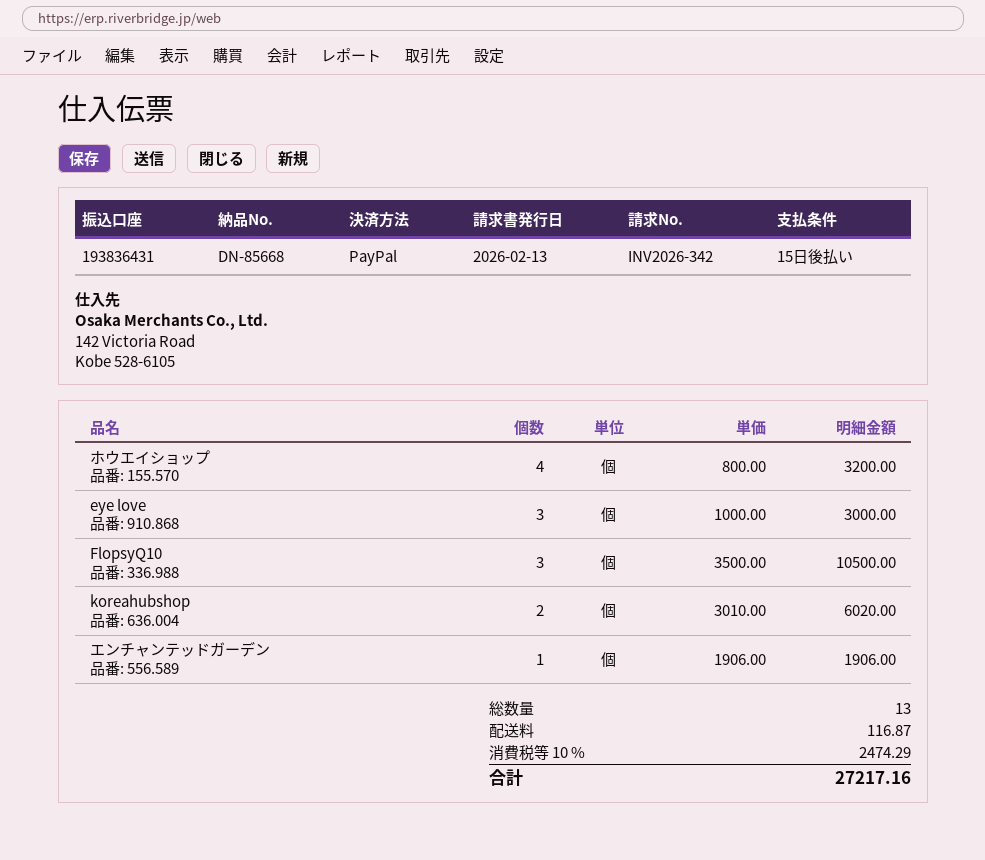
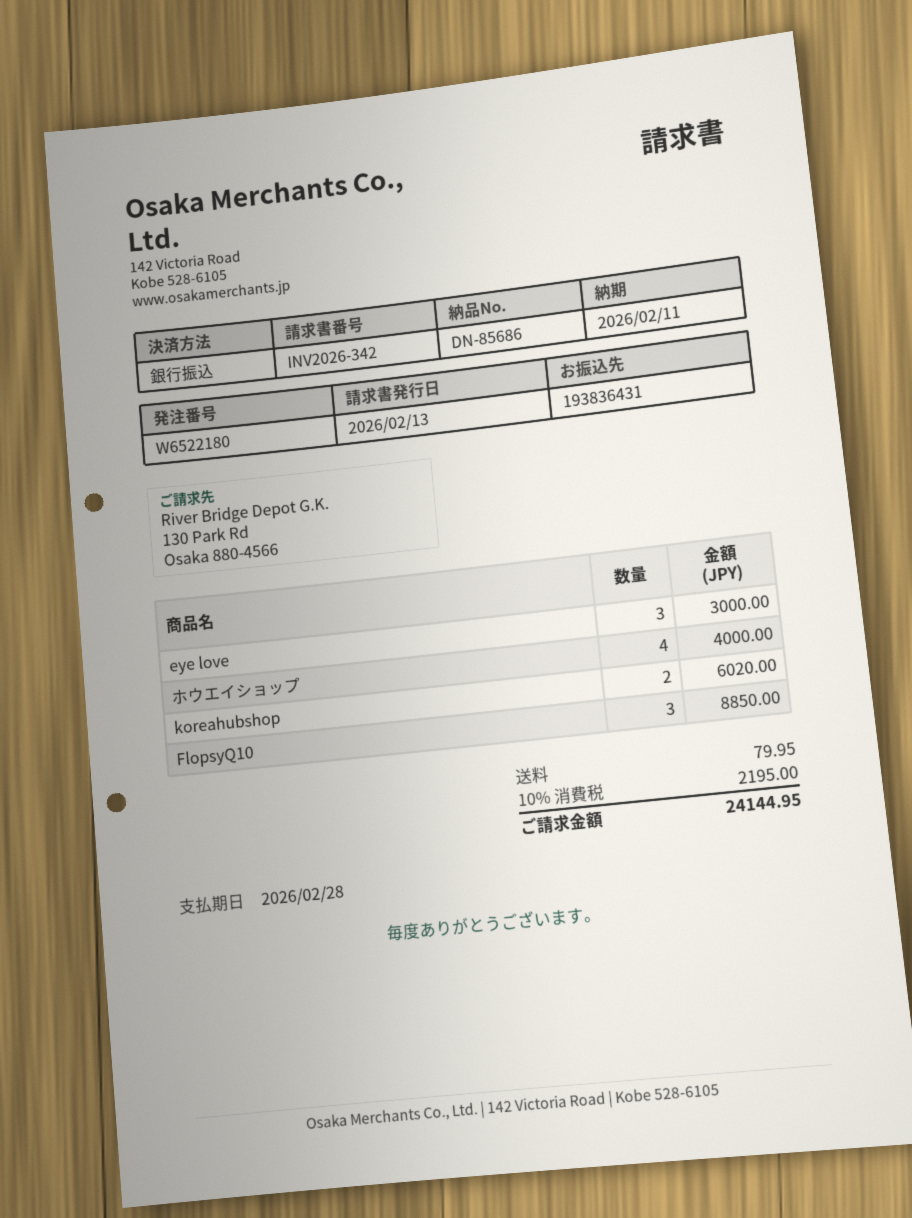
delivery note number: DN-85668 -> DN-85686
payment method: PayPal -> bank transfer
ホウエイショップ: 4 for 3200.00 -> 4 for 4000.00
FlopsyQ10: 3 for 10500.00 -> 3 for 8850.00
エンチャンテッドガーデン: 1 for 1906.00 -> none
shipping: 116.87 -> 79.95
tax: 10% = 2474.29 -> 10% = 2195.00
total: 27217.16 -> 24144.95

